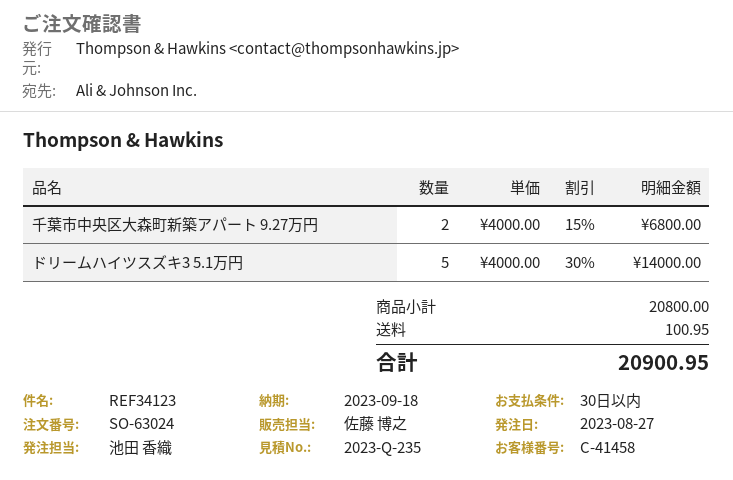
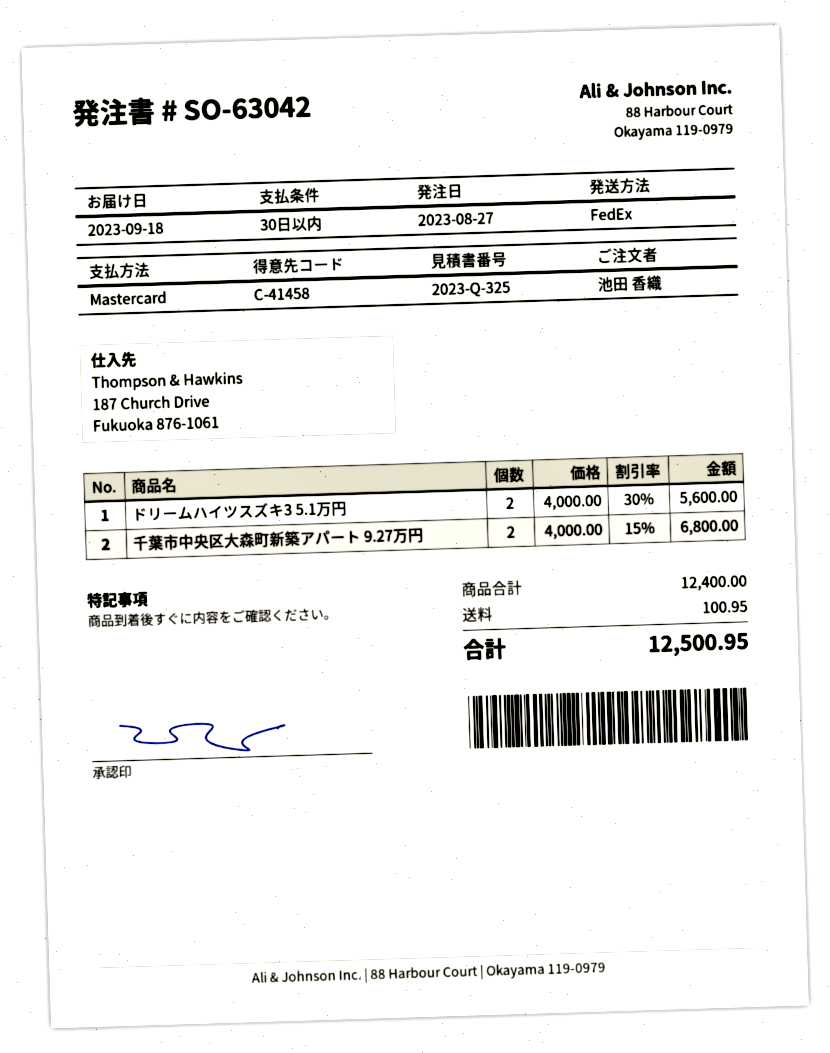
quote number: 2023-Q-235 -> 2023-Q-325
order number: SO-63024 -> SO-63042
ドリームハイツスズキ3 5.1万円: 5 x 4000.00 - 30% = 14000.00 -> 2 x 4000.00 - 30% = 5600.00
subtotal: 20800.00 -> 12400.00
total: 20900.95 -> 12500.95

